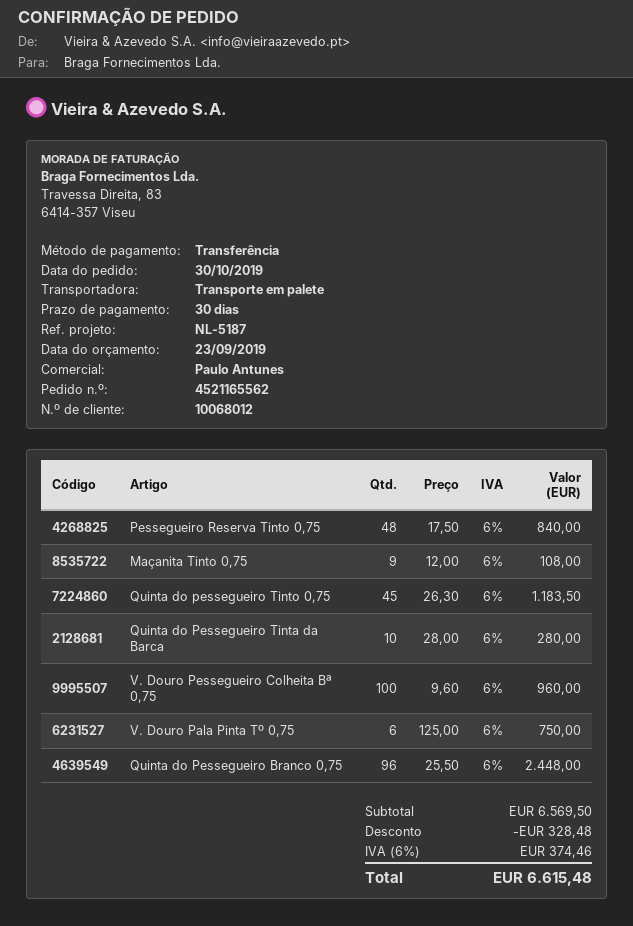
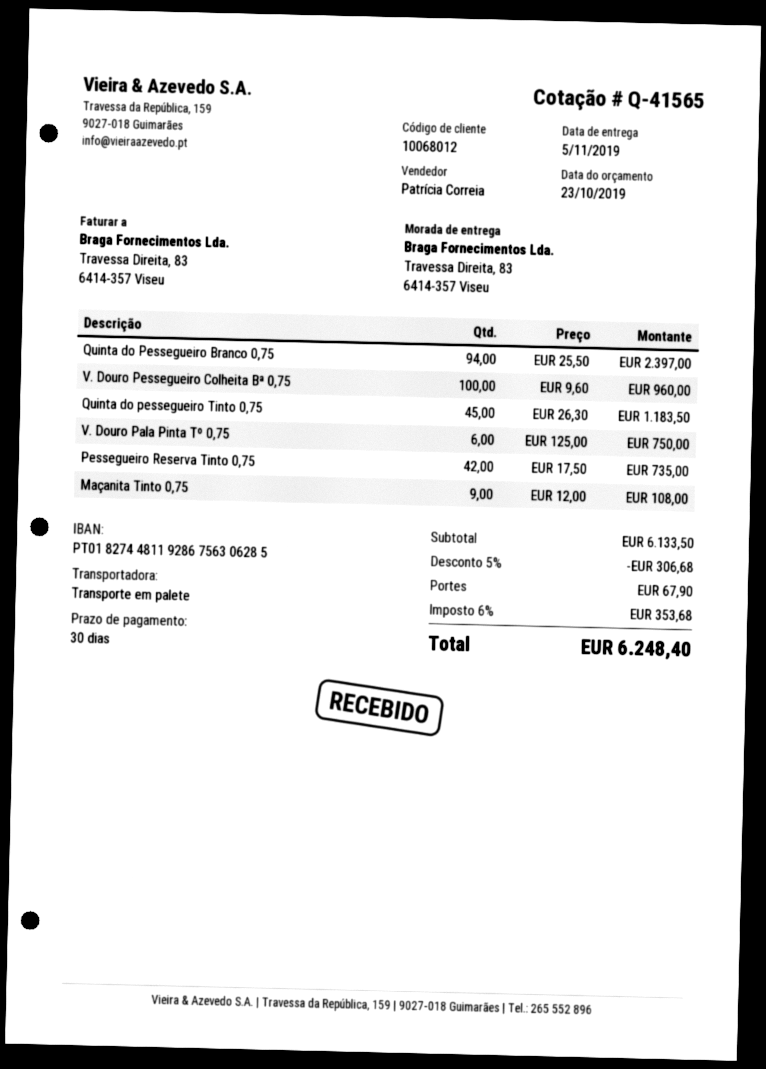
quote date: 2019-09-23 -> 2019-10-23
sales rep: Paulo Antunes -> Patrícia Correia
Pessegueiro Reserva Tinto 0,75: 48 x 17.50 = 840.00 -> 42 x 17.50 = 735.00
Quinta do Pessegueiro Tinta da Barca: 10 x 28.00 = 280.00 -> none
Quinta do Pessegueiro Branco 0,75: 96 x 25.50 = 2448.00 -> 94 x 25.50 = 2397.00
subtotal: 6569.50 -> 6133.50
discount: 328.48 -> 306.68
shipping: none -> 67.90
tax: 6% = 374.46 -> 6% = 353.68
total: 6615.48 -> 6248.40

